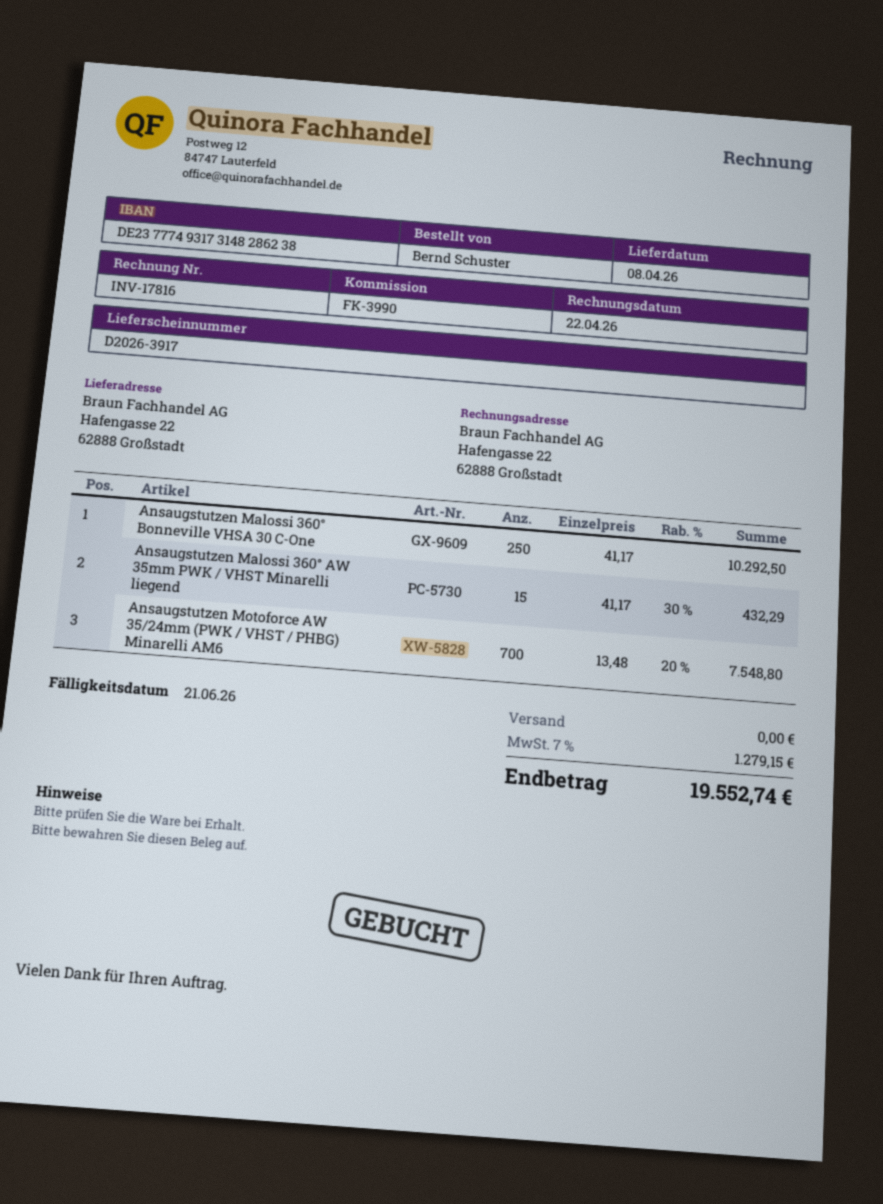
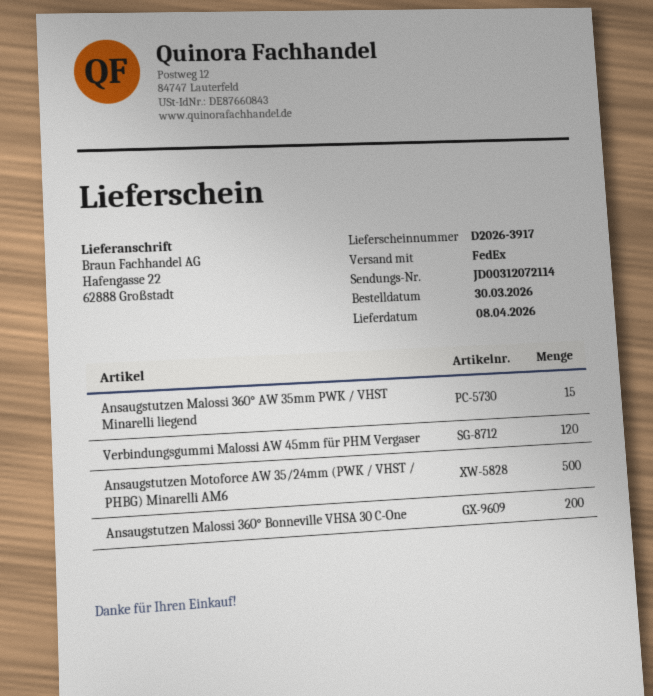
Ansaugstutzen Malossi 360° Bonneville VHSA 30 C-One: 250 -> 200
Ansaugstutzen Motoforce AW 35/24mm (PWK / VHST / PHBG) Minarelli AM6: 700 -> 500
Verbindungsgummi Malossi AW 45mm für PHM Vergaser: none -> 120

